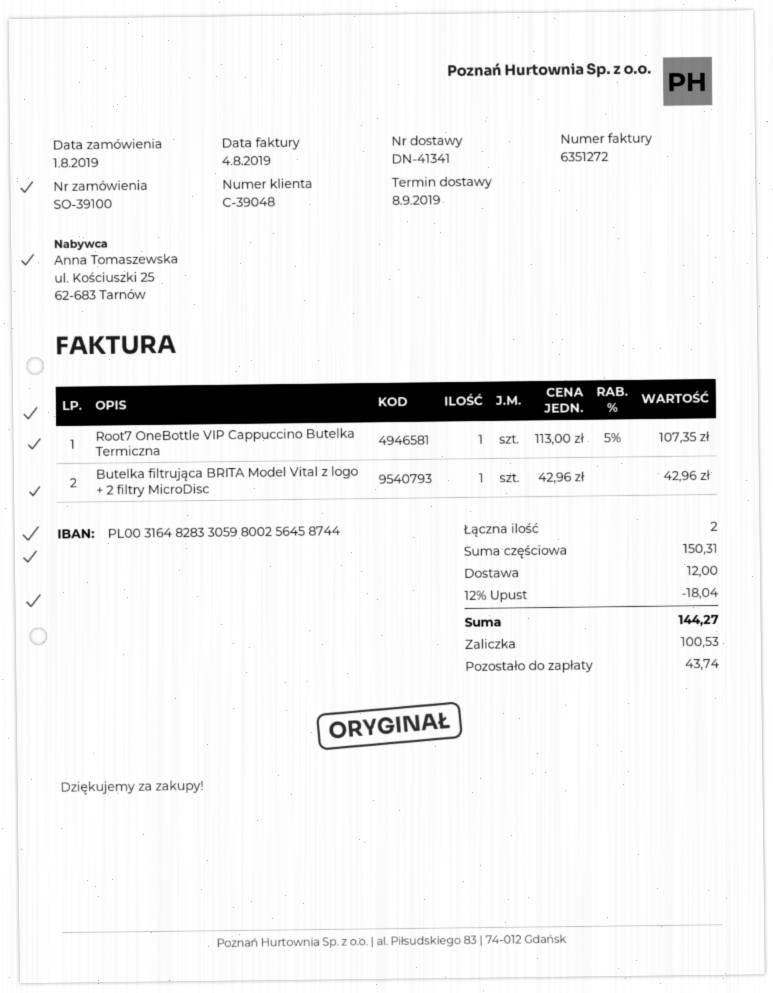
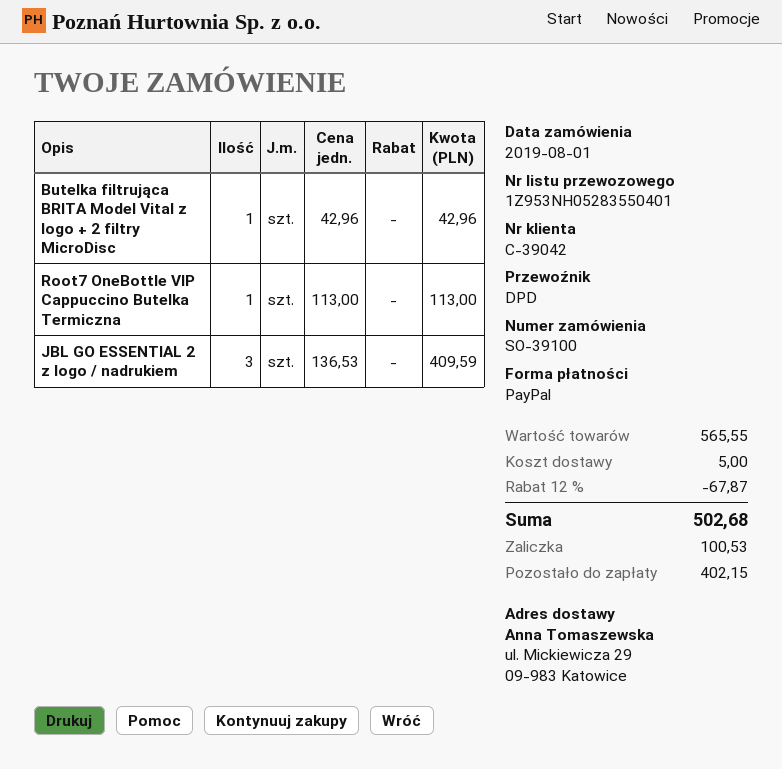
customer number: C-39048 -> C-39042
Root7 OneBottle VIP Cappuccino Butelka Termiczna: 1 x 113.00 - 5% = 107.35 -> 1 x 113.00 = 113.00
JBL GO ESSENTIAL 2 z logo / nadrukiem: none -> 3 x 136.53 = 409.59
subtotal: 150.31 -> 565.55
discount: 12% = 18.04 -> 12% = 67.87
shipping: 12.00 -> 5.00
total: 144.27 -> 502.68
balance: 43.74 -> 402.15

